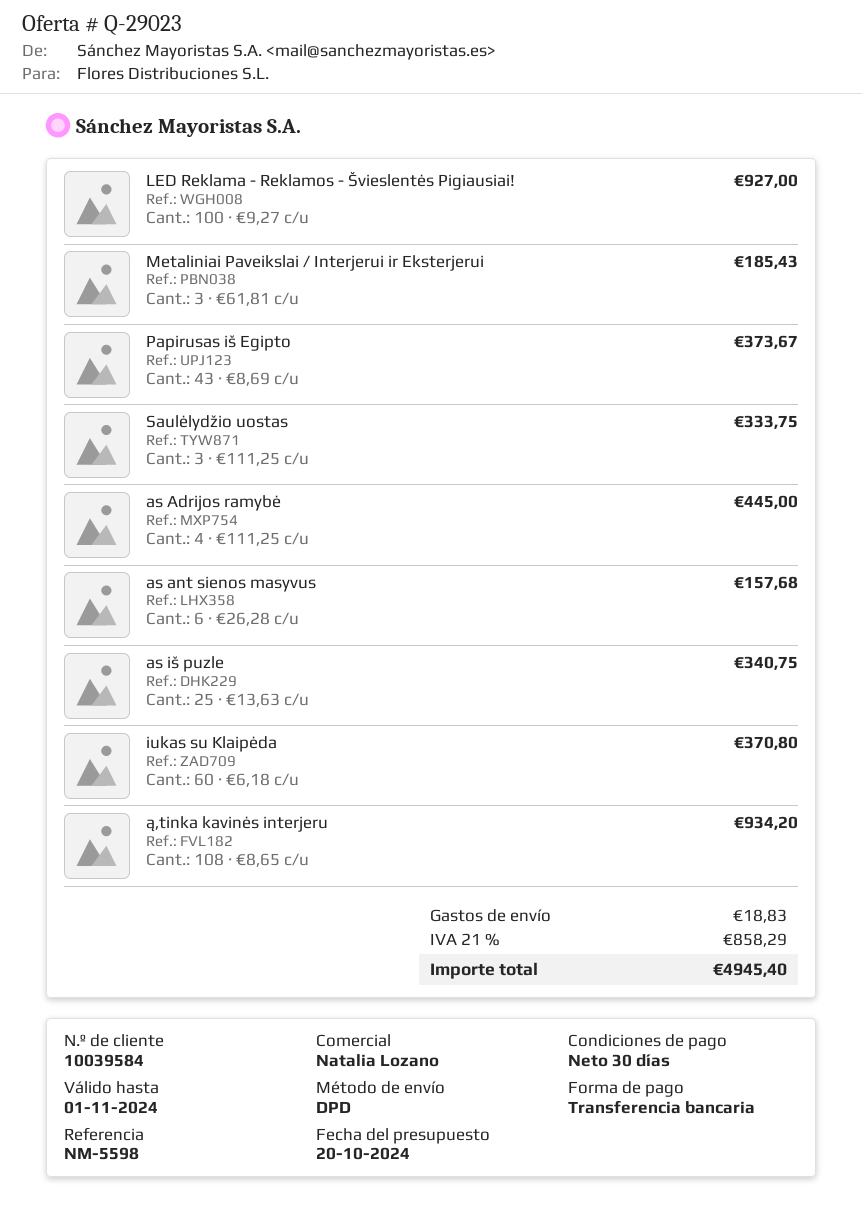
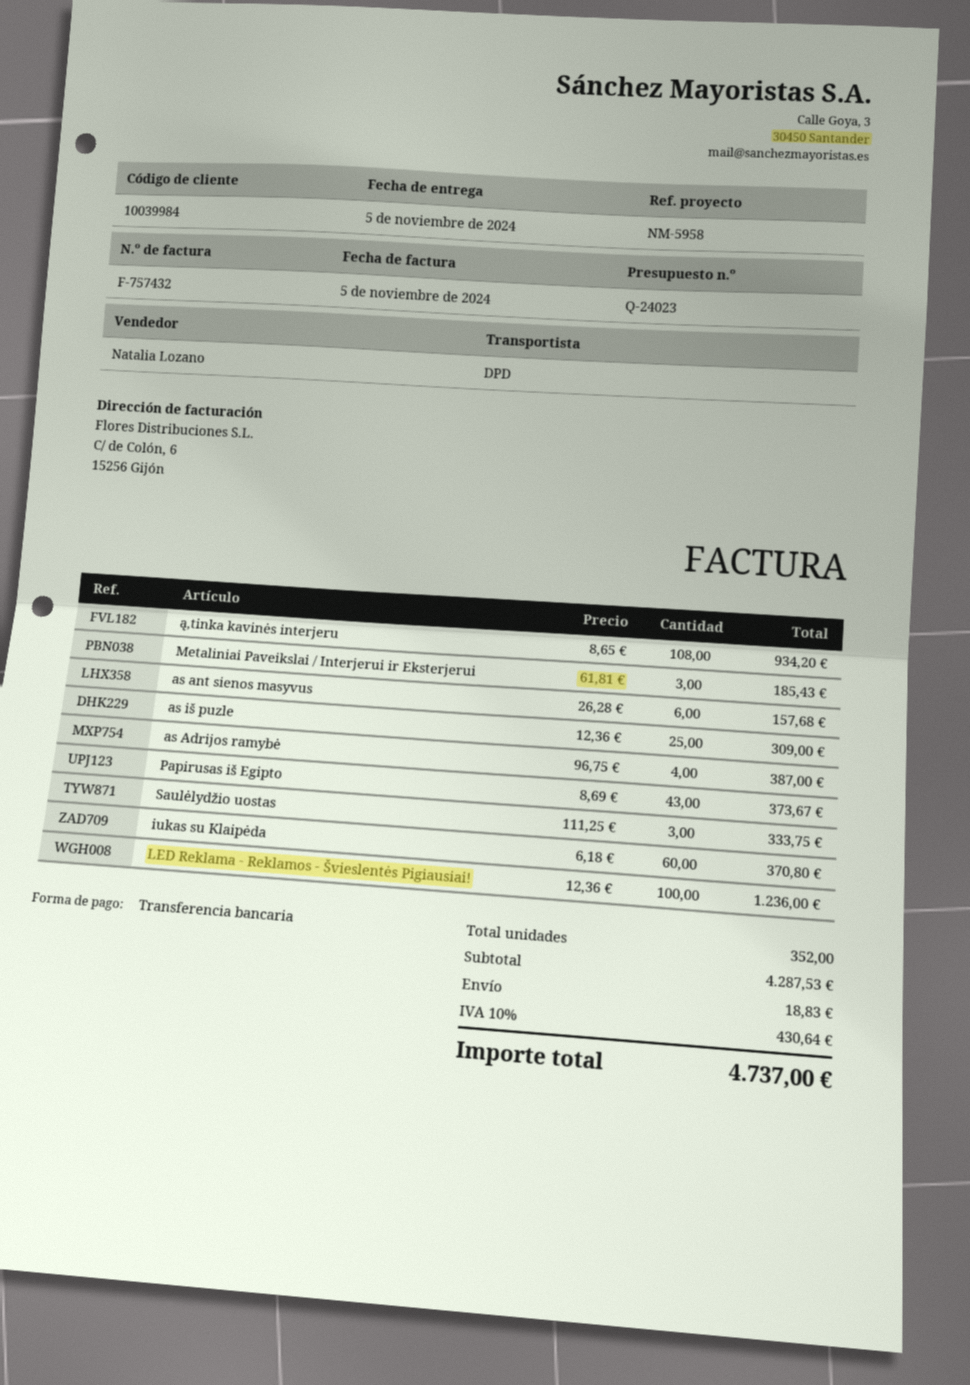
quote number: Q-29023 -> Q-24023
customer number: 10039584 -> 10039984
reference: NM-5598 -> NM-5958
LED Reklama - Reklamos - Švieslentės Pigiausiai!: 100 x 9.27 = 927.00 -> 100 x 12.36 = 1236.00
as Adrijos ramybė: 4 x 111.25 = 445.00 -> 4 x 96.75 = 387.00
as iš puzle: 25 x 13.63 = 340.75 -> 25 x 12.36 = 309.00
tax: 21% = 858.29 -> 10% = 430.64
total: 4945.40 -> 4737.00

